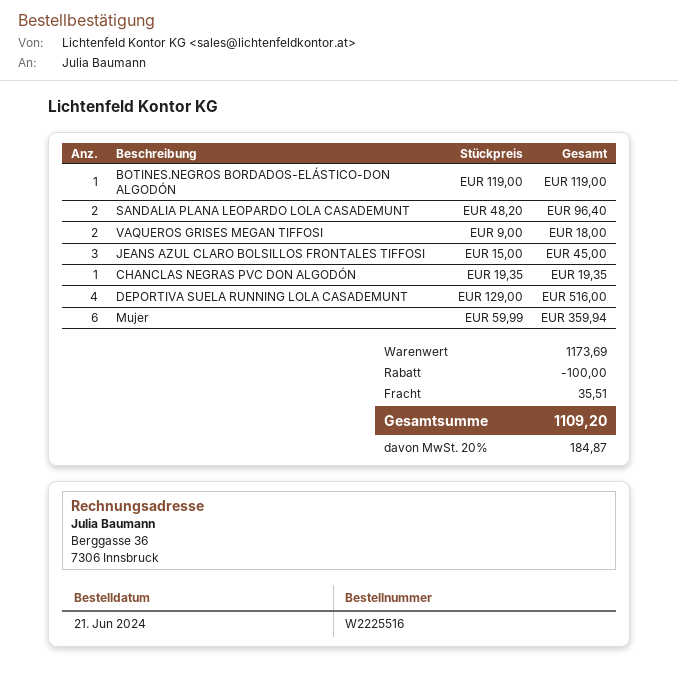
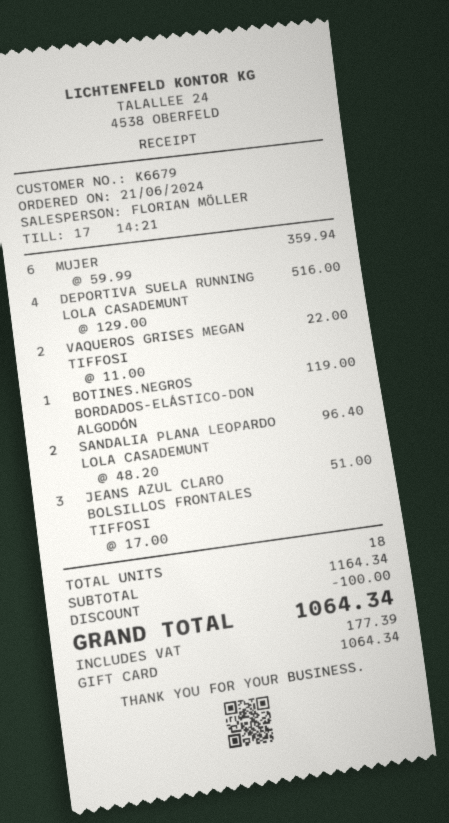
VAQUEROS GRISES MEGAN TIFFOSI: 2 x 9.00 = 18.00 -> 2 x 11.00 = 22.00
JEANS AZUL CLARO BOLSILLOS FRONTALES TIFFOSI: 3 x 15.00 = 45.00 -> 3 x 17.00 = 51.00
CHANCLAS NEGRAS PVC DON ALGODÓN: 1 x 19.35 = 19.35 -> none
subtotal: 1173.69 -> 1164.34
shipping: 35.51 -> none
tax: 184.87 -> 177.39
total: 1109.20 -> 1064.34

